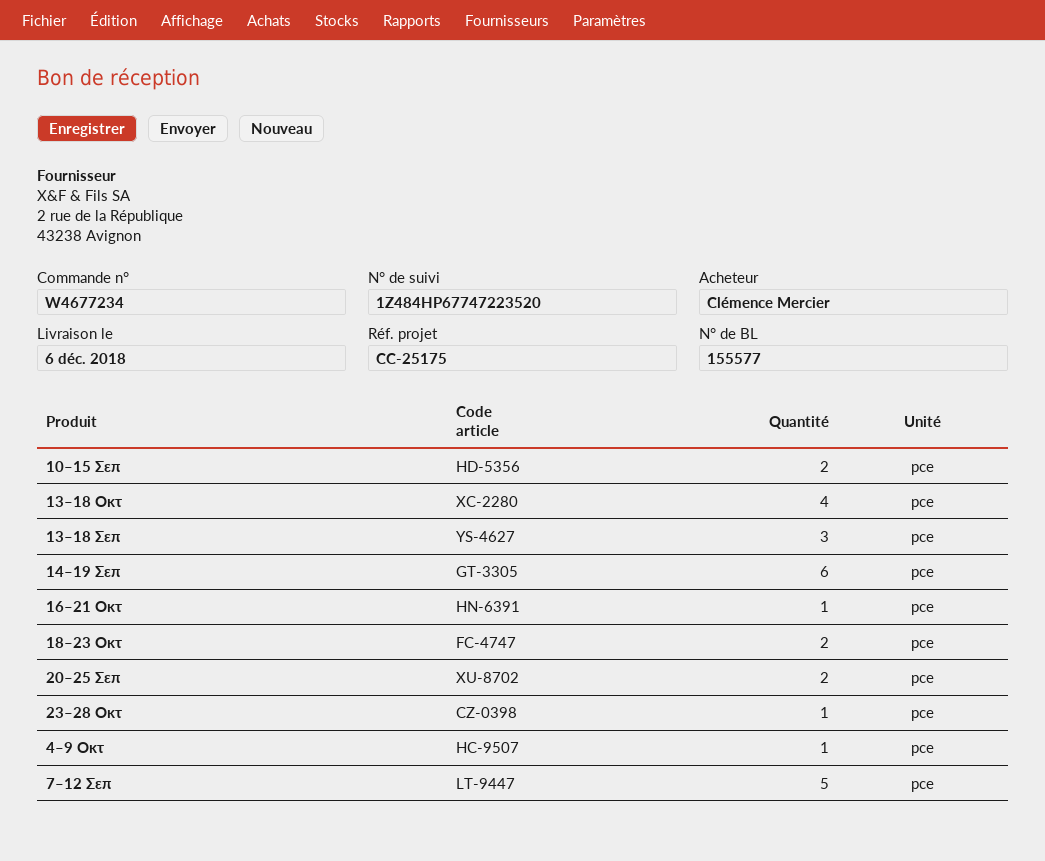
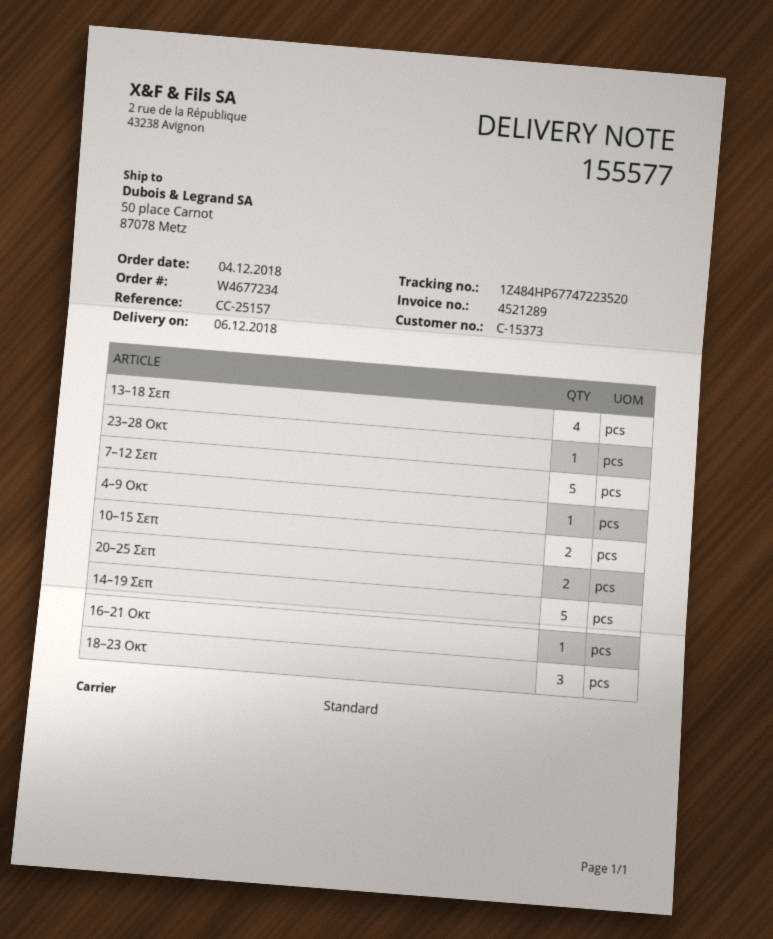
reference: CC-25175 -> CC-25157
13–18 Οκτ: 4 -> none
13–18 Σεπ: 3 -> 4
14–19 Σεπ: 6 -> 5
18–23 Οκτ: 2 -> 3

